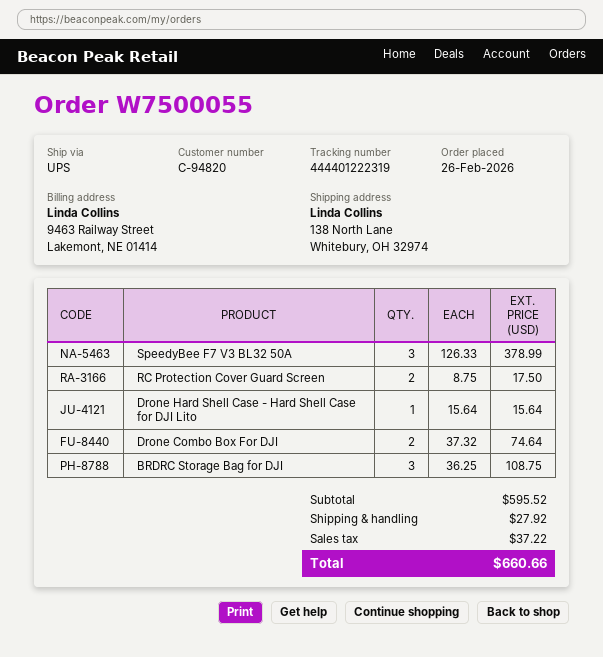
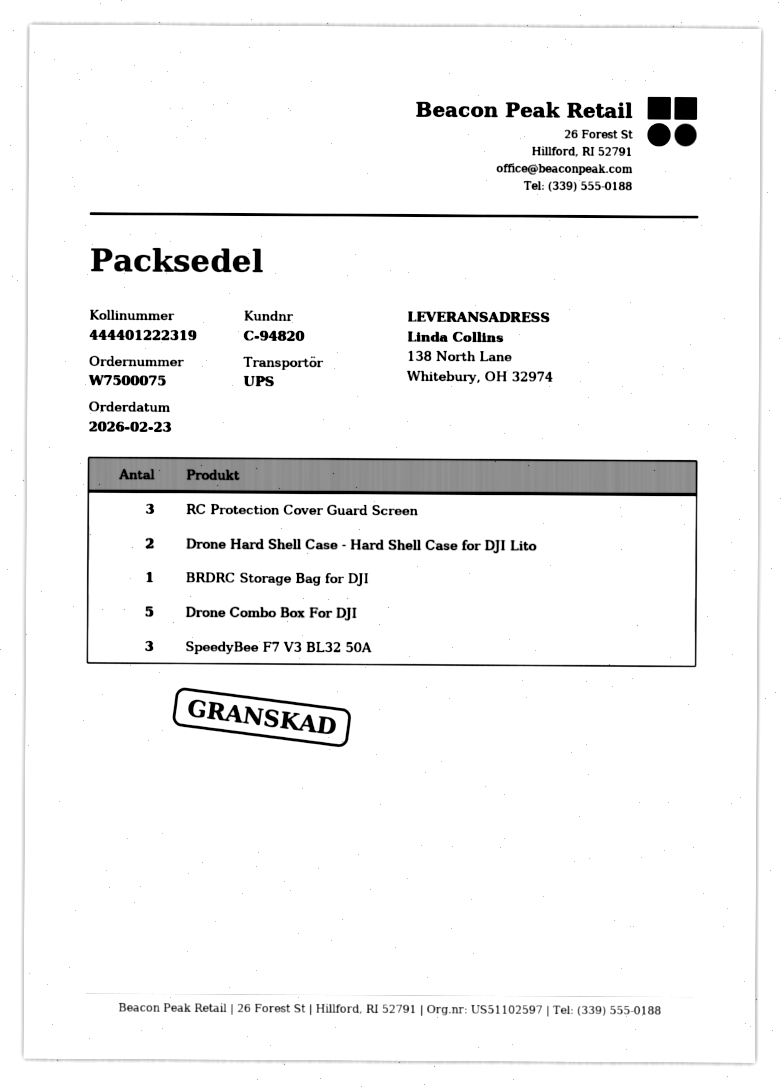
order number: W7500055 -> W7500075
order date: 2026-02-26 -> 2026-02-23
RC Protection Cover Guard Screen: 2 -> 3
Drone Hard Shell Case - Hard Shell Case for DJI Lito: 1 -> 2
Drone Combo Box For DJI: 2 -> 5
BRDRC Storage Bag for DJI: 3 -> 1

